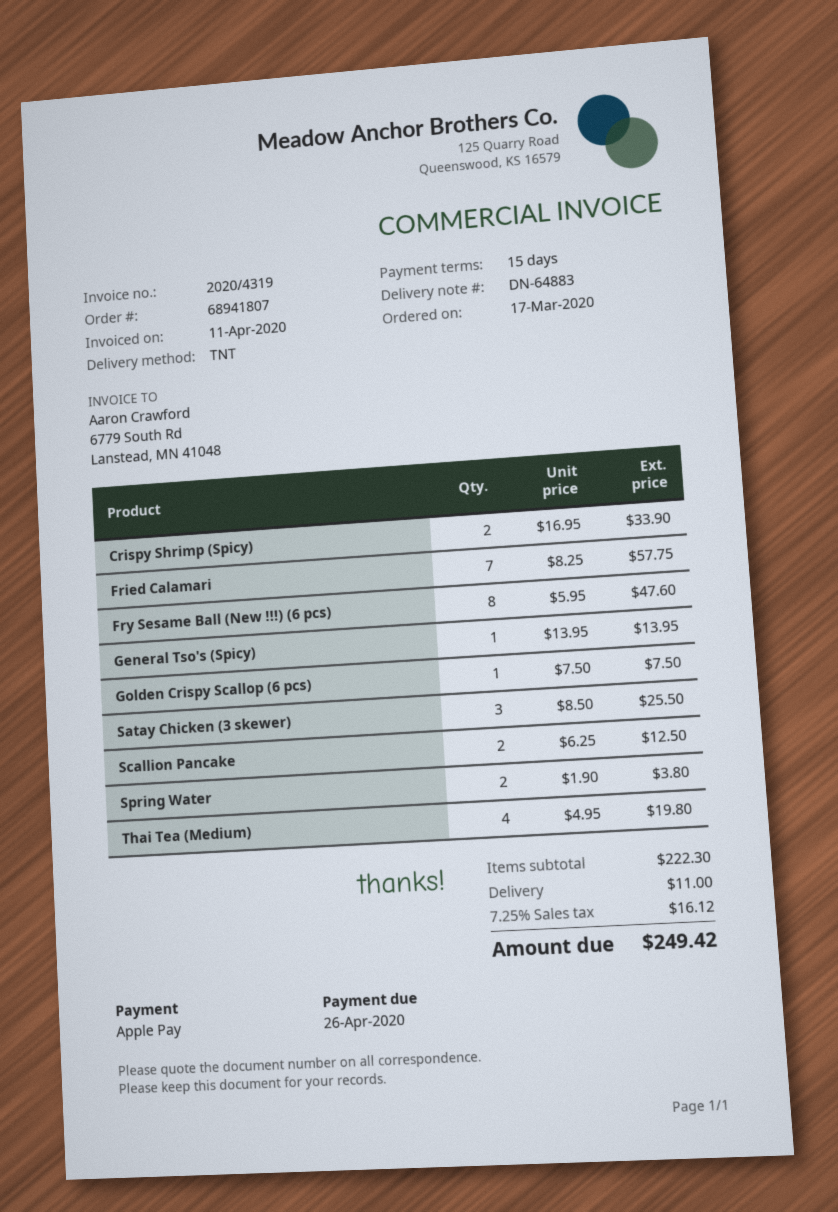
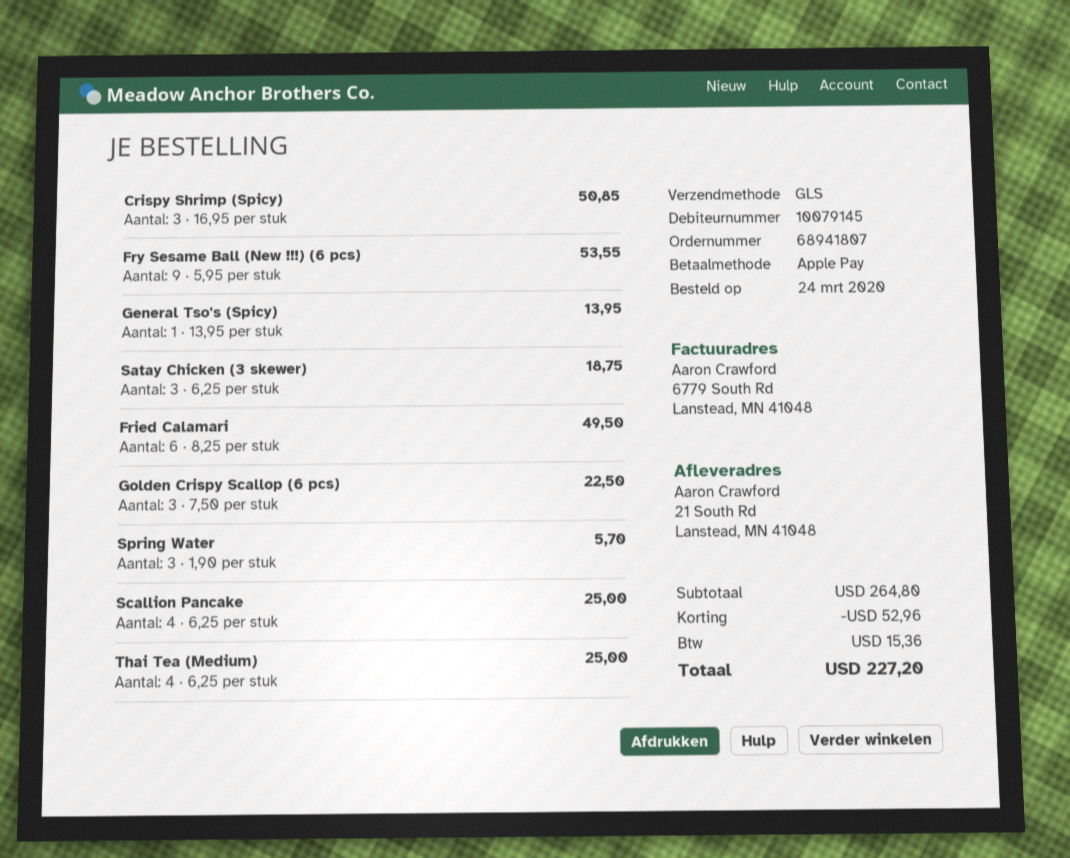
order date: 2020-03-17 -> 2020-03-24
shipping method: TNT -> GLS
Crispy Shrimp (Spicy): 2 x 16.95 = 33.90 -> 3 x 16.95 = 50.85
Fried Calamari: 7 x 8.25 = 57.75 -> 6 x 8.25 = 49.50
Fry Sesame Ball (New !!!) (6 pcs): 8 x 5.95 = 47.60 -> 9 x 5.95 = 53.55
Golden Crispy Scallop (6 pcs): 1 x 7.50 = 7.50 -> 3 x 7.50 = 22.50
Satay Chicken (3 skewer): 3 x 8.50 = 25.50 -> 3 x 6.25 = 18.75
Scallion Pancake: 2 x 6.25 = 12.50 -> 4 x 6.25 = 25.00
Spring Water: 2 x 1.90 = 3.80 -> 3 x 1.90 = 5.70
Thai Tea (Medium): 4 x 4.95 = 19.80 -> 4 x 6.25 = 25.00
subtotal: 222.30 -> 264.80
discount: none -> 52.96
shipping: 11.00 -> none
tax: 16.12 -> 15.36
total: 249.42 -> 227.20

